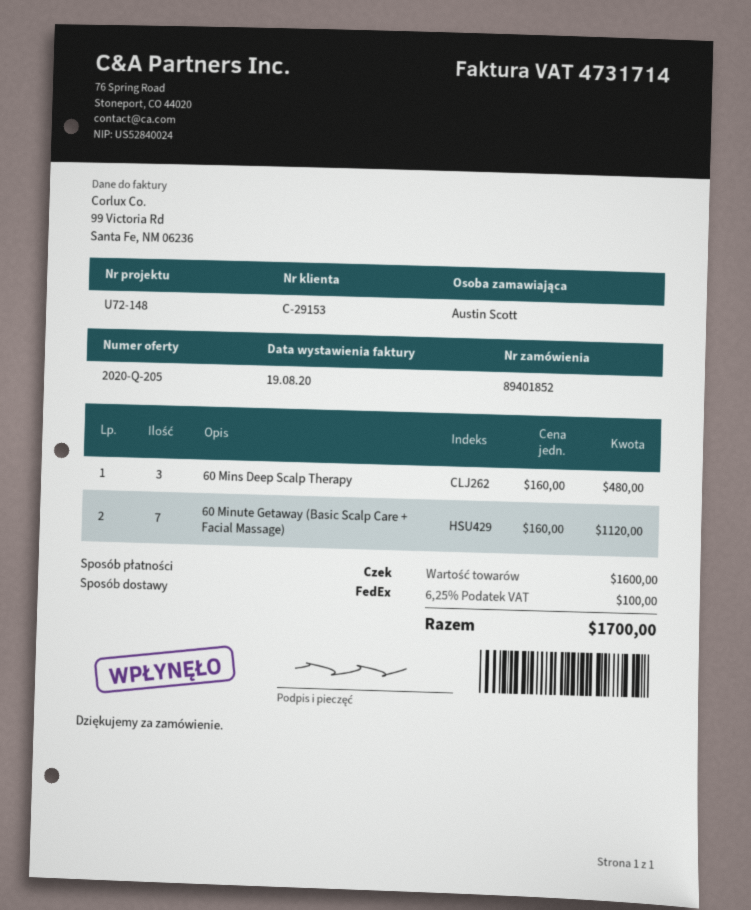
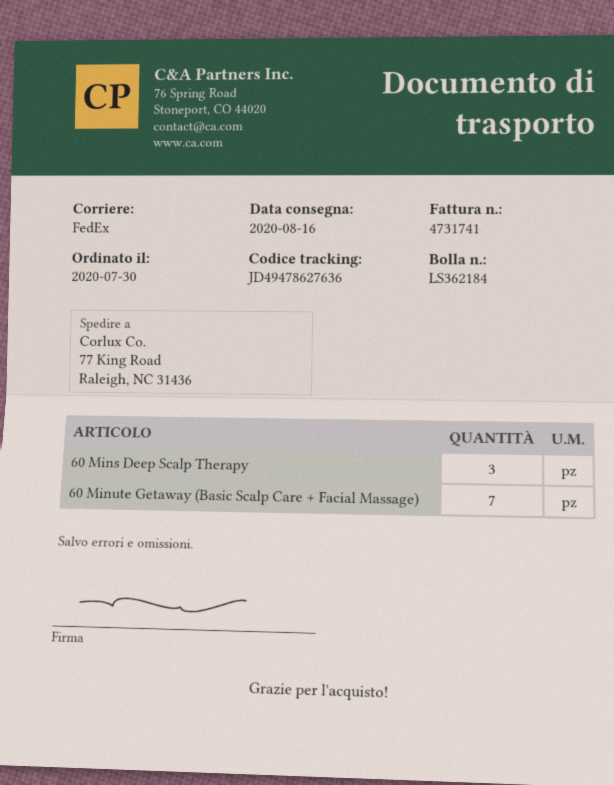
invoice number: 4731714 -> 4731741

